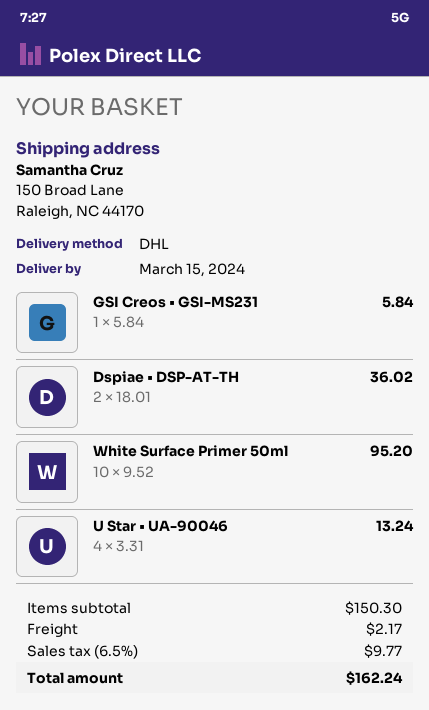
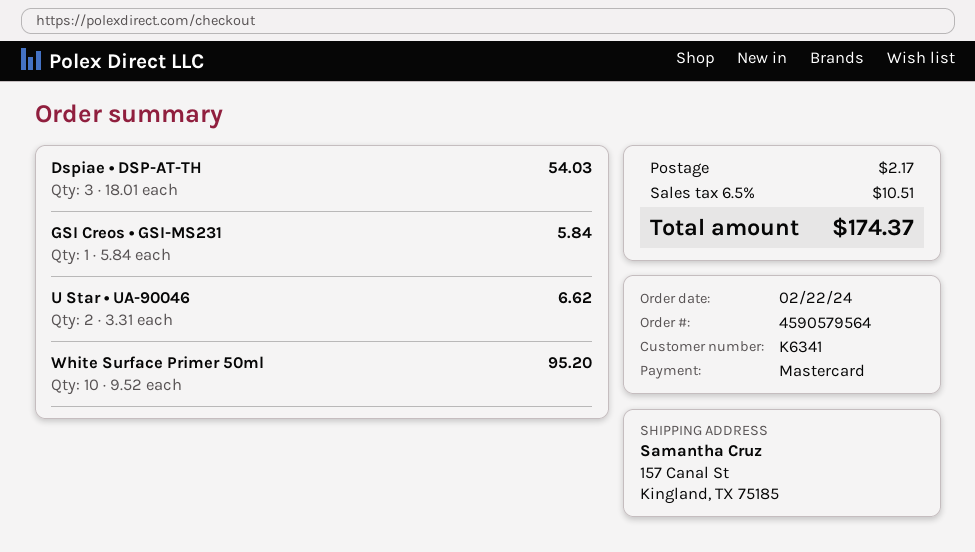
ship to: 150 Broad Lane, Raleigh, NC 44170 -> 157 Canal St, Kingland, TX 75185
Dspiae • DSP-AT-TH: 2 x 18.01 = 36.02 -> 3 x 18.01 = 54.03
U Star • UA-90046: 4 x 3.31 = 13.24 -> 2 x 3.31 = 6.62
tax: 6.5% = 9.77 -> 6.5% = 10.51
total: 162.24 -> 174.37

